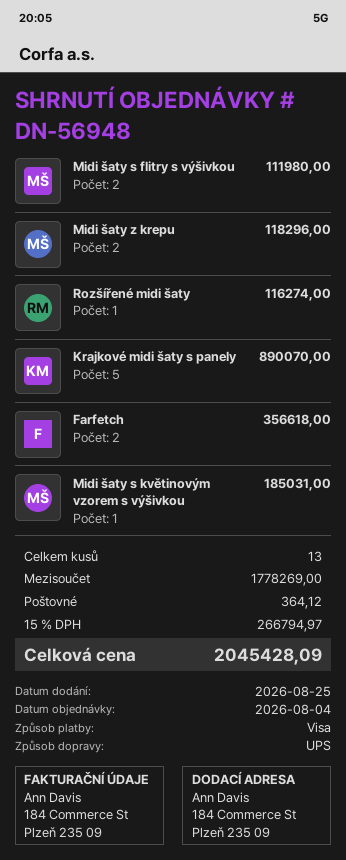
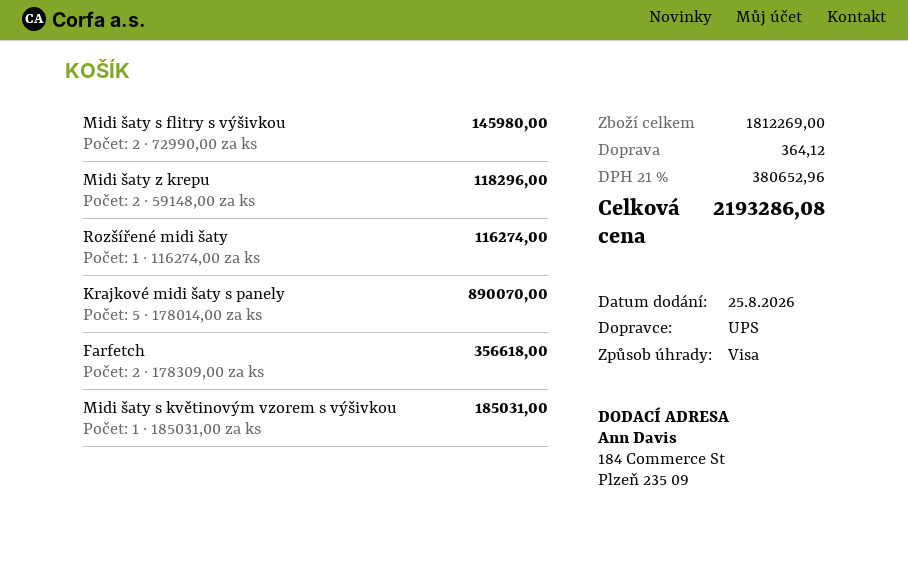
Midi šaty s flitry s výšivkou: 2 for 111980.00 -> 2 for 145980.00
subtotal: 1778269.00 -> 1812269.00
tax: 15% = 266794.97 -> 21% = 380652.96
total: 2045428.09 -> 2193286.08

